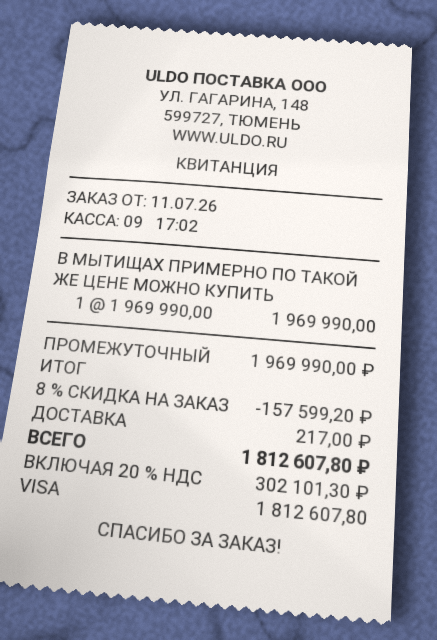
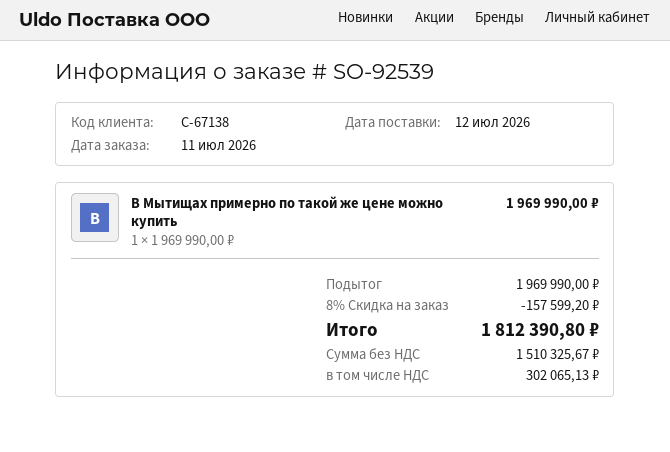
shipping: 217.00 -> none
tax: 302101.30 -> 302065.13
total: 1812607.80 -> 1812390.80

